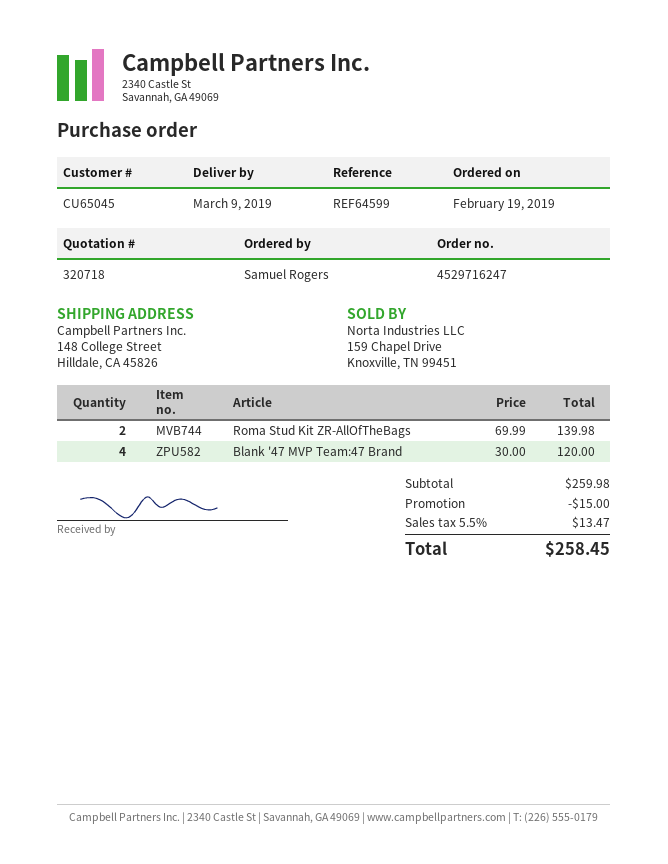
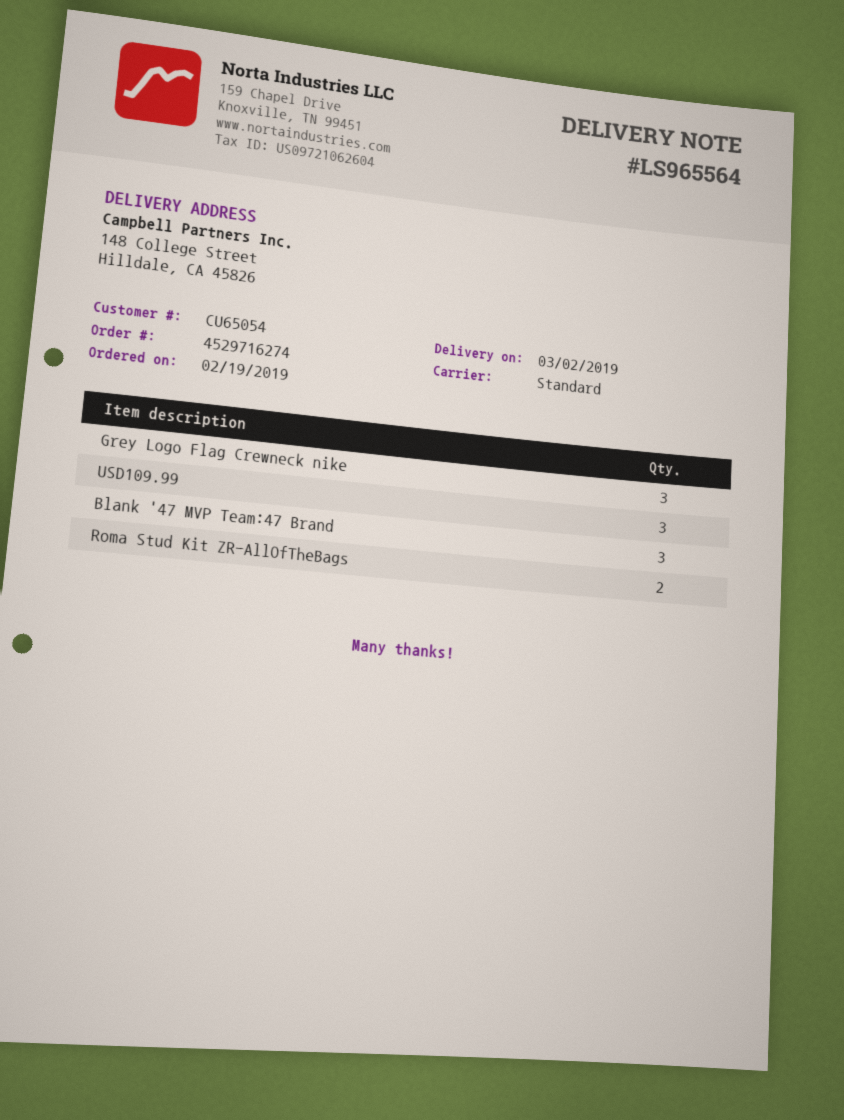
order number: 4529716247 -> 4529716274
delivery date: 2019-03-09 -> 2019-03-02
customer number: CU65045 -> CU65054
Blank '47 MVP Team:47 Brand: 4 -> 3
Grey Logo Flag Crewneck nike: none -> 3
USD109.99: none -> 3

